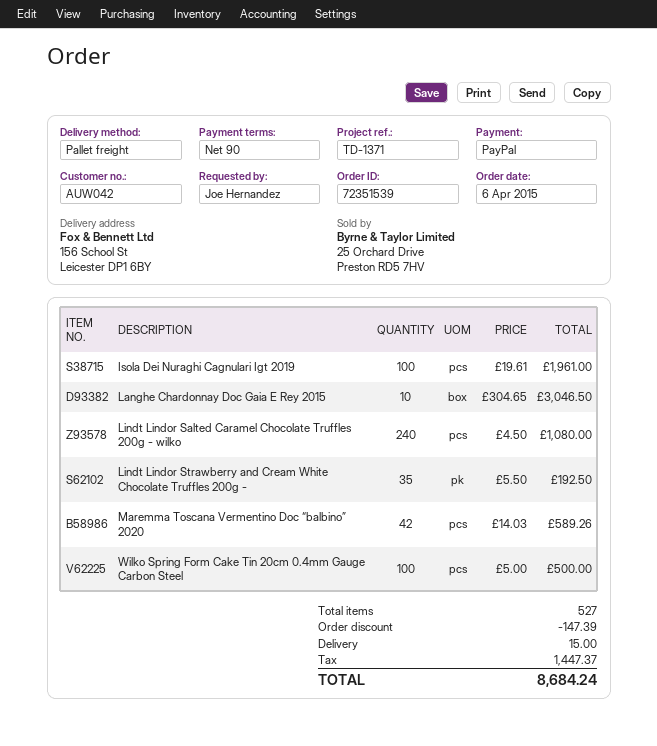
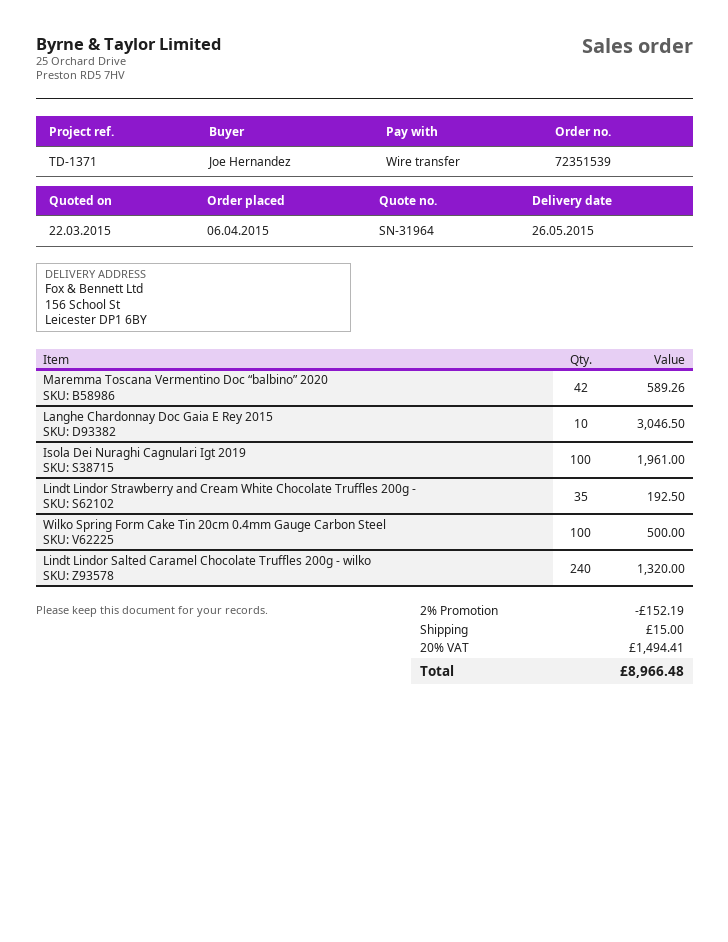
payment method: PayPal -> bank transfer
Lindt Lindor Salted Caramel Chocolate Truffles 200g - wilko: 240 for 1080.00 -> 240 for 1320.00
discount: 147.39 -> 152.19
tax: 1447.37 -> 1494.41
total: 8684.24 -> 8966.48

